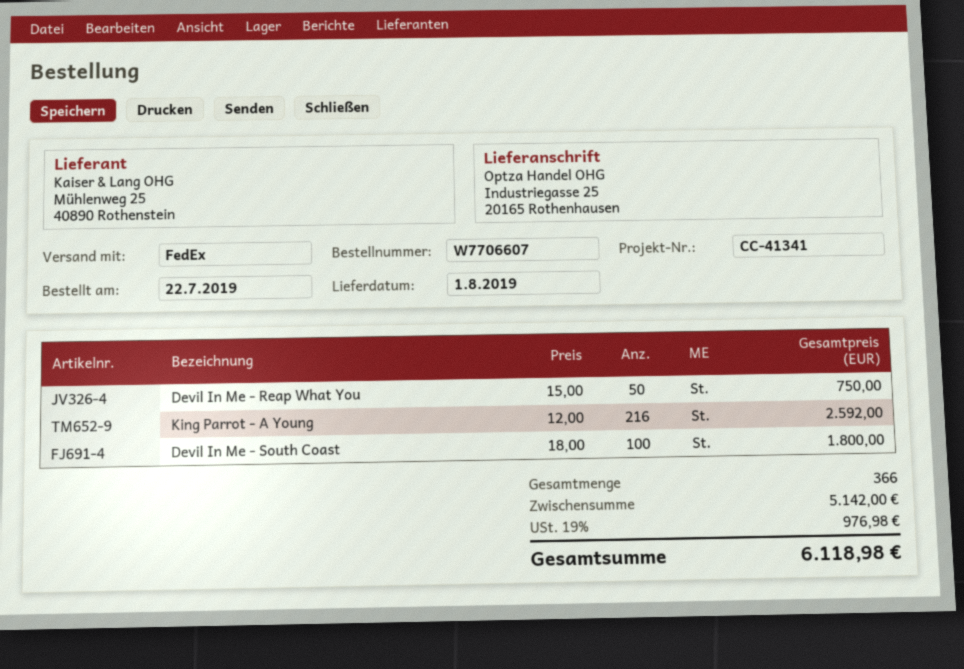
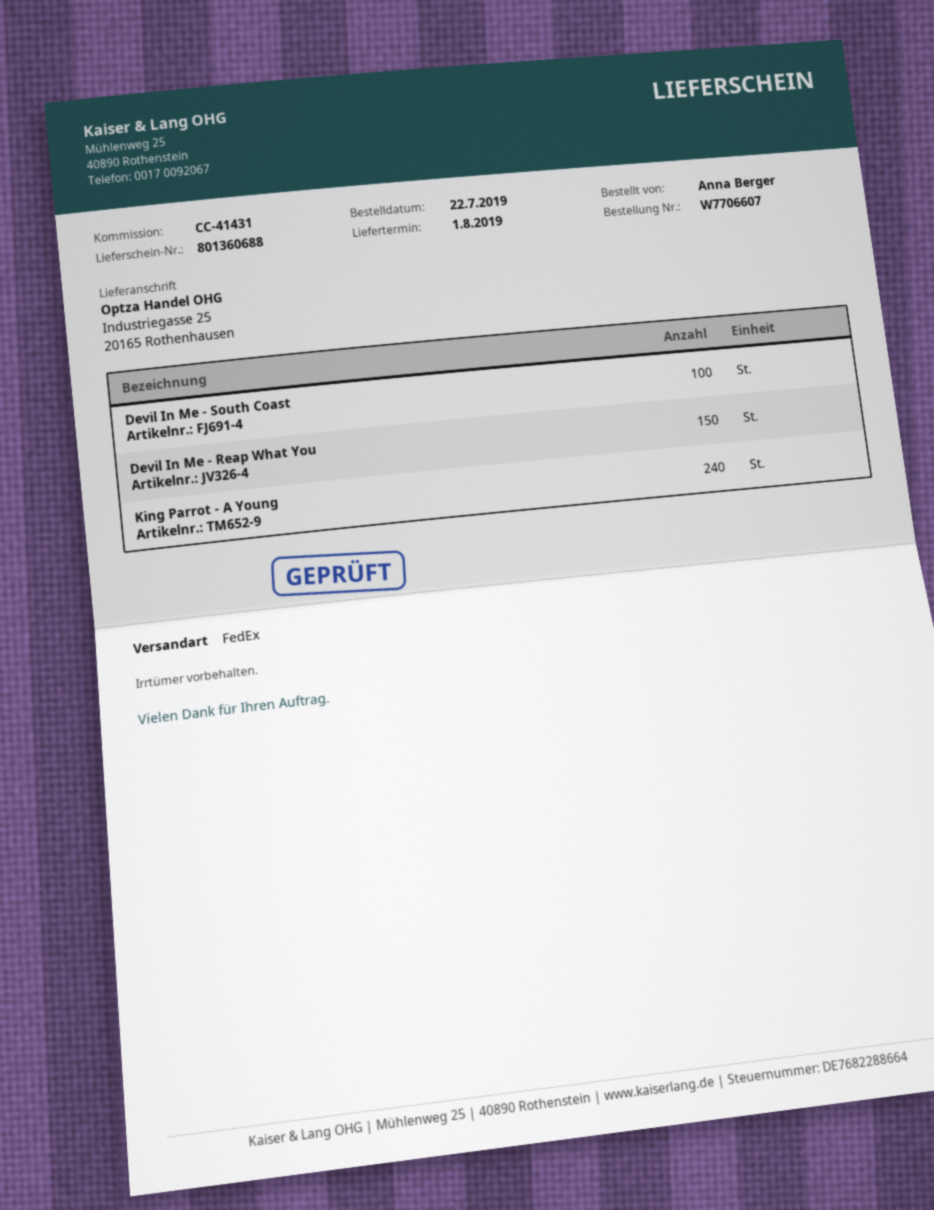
reference: CC-41341 -> CC-41431
Devil In Me - Reap What You: 50 -> 150
King Parrot - A Young: 216 -> 240

